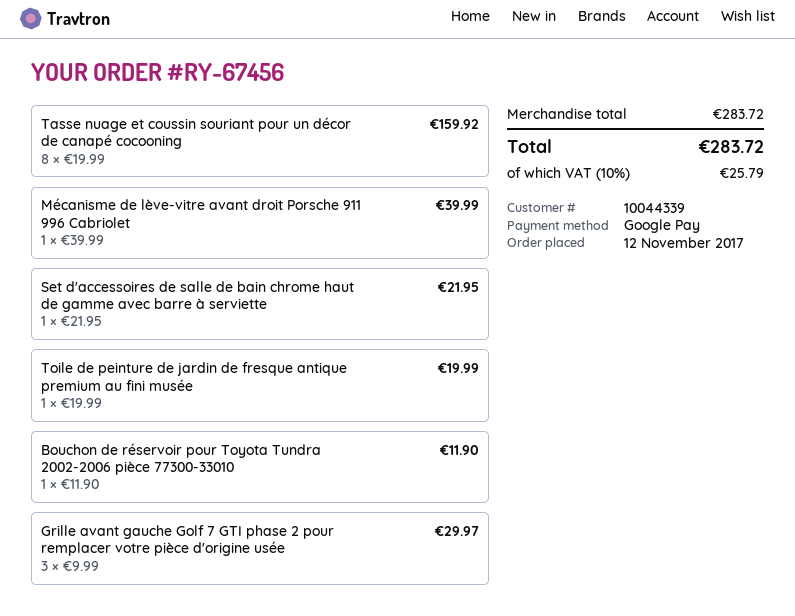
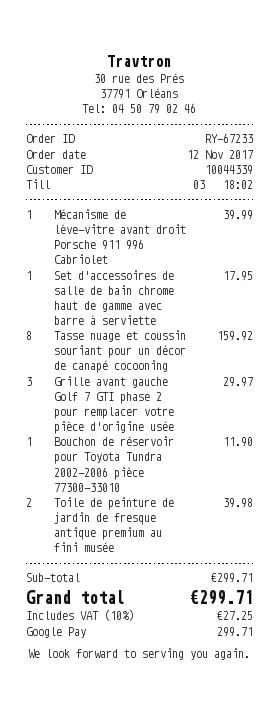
order number: RY-67456 -> RY-67233
Set d'accessoires de salle de bain chrome haut de gamme avec barre à serviette: 1 for 21.95 -> 1 for 17.95
Toile de peinture de jardin de fresque antique premium au fini musée: 1 for 19.99 -> 2 for 39.98
subtotal: 283.72 -> 299.71
tax: 10% = 25.79 -> 10% = 27.25
total: 283.72 -> 299.71

